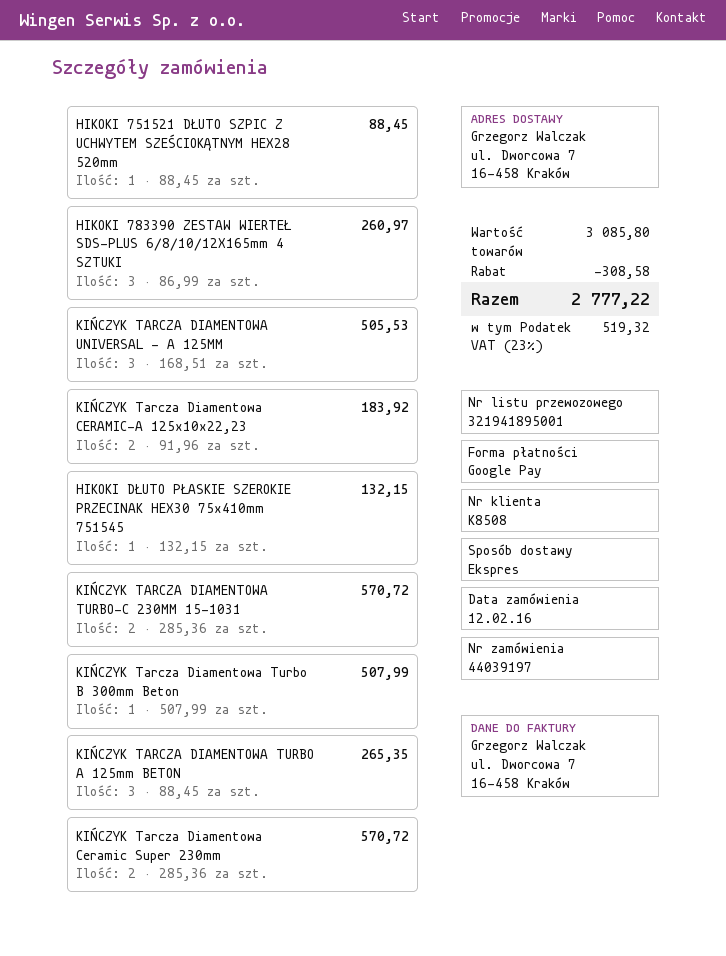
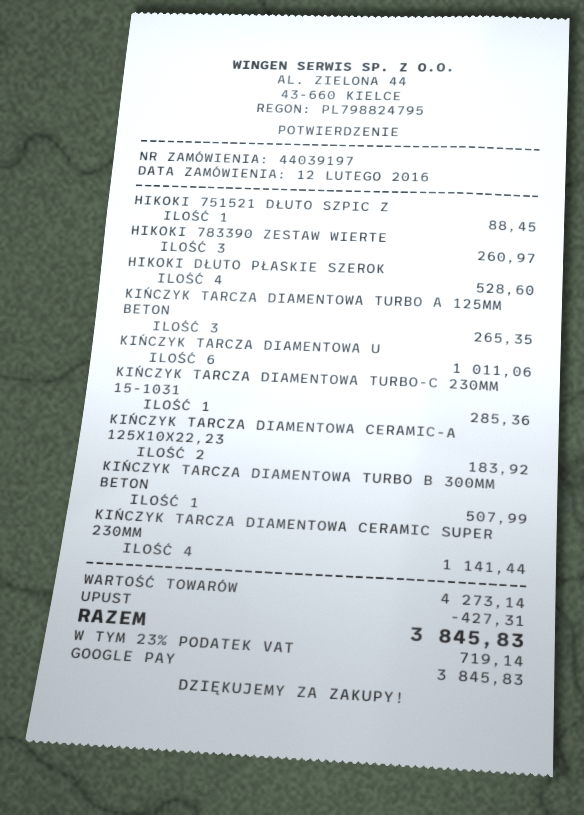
KIŃCZYK TARCZA DIAMENTOWA UNIVERSAL - A 125MM: 3 for 505.53 -> 6 for 1011.06
HIKOKI DŁUTO PŁASKIE SZEROKIE PRZECINAK HEX30 75x410mm 751545: 1 for 132.15 -> 4 for 528.60
KIŃCZYK TARCZA DIAMENTOWA TURBO-C 230MM 15-1031: 2 for 570.72 -> 1 for 285.36
KIŃCZYK Tarcza Diamentowa Ceramic Super 230mm: 2 for 570.72 -> 4 for 1141.44
subtotal: 3085.80 -> 4273.14
discount: 308.58 -> 427.31
tax: 23% = 519.32 -> 23% = 719.14
total: 2777.22 -> 3845.83

